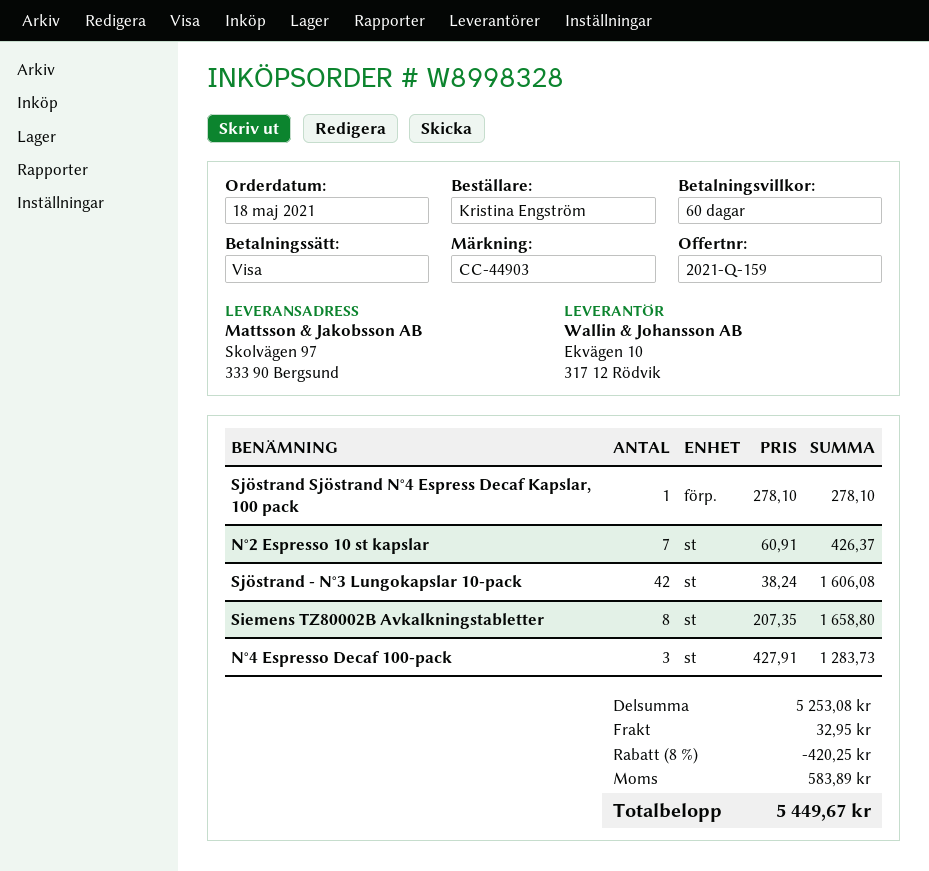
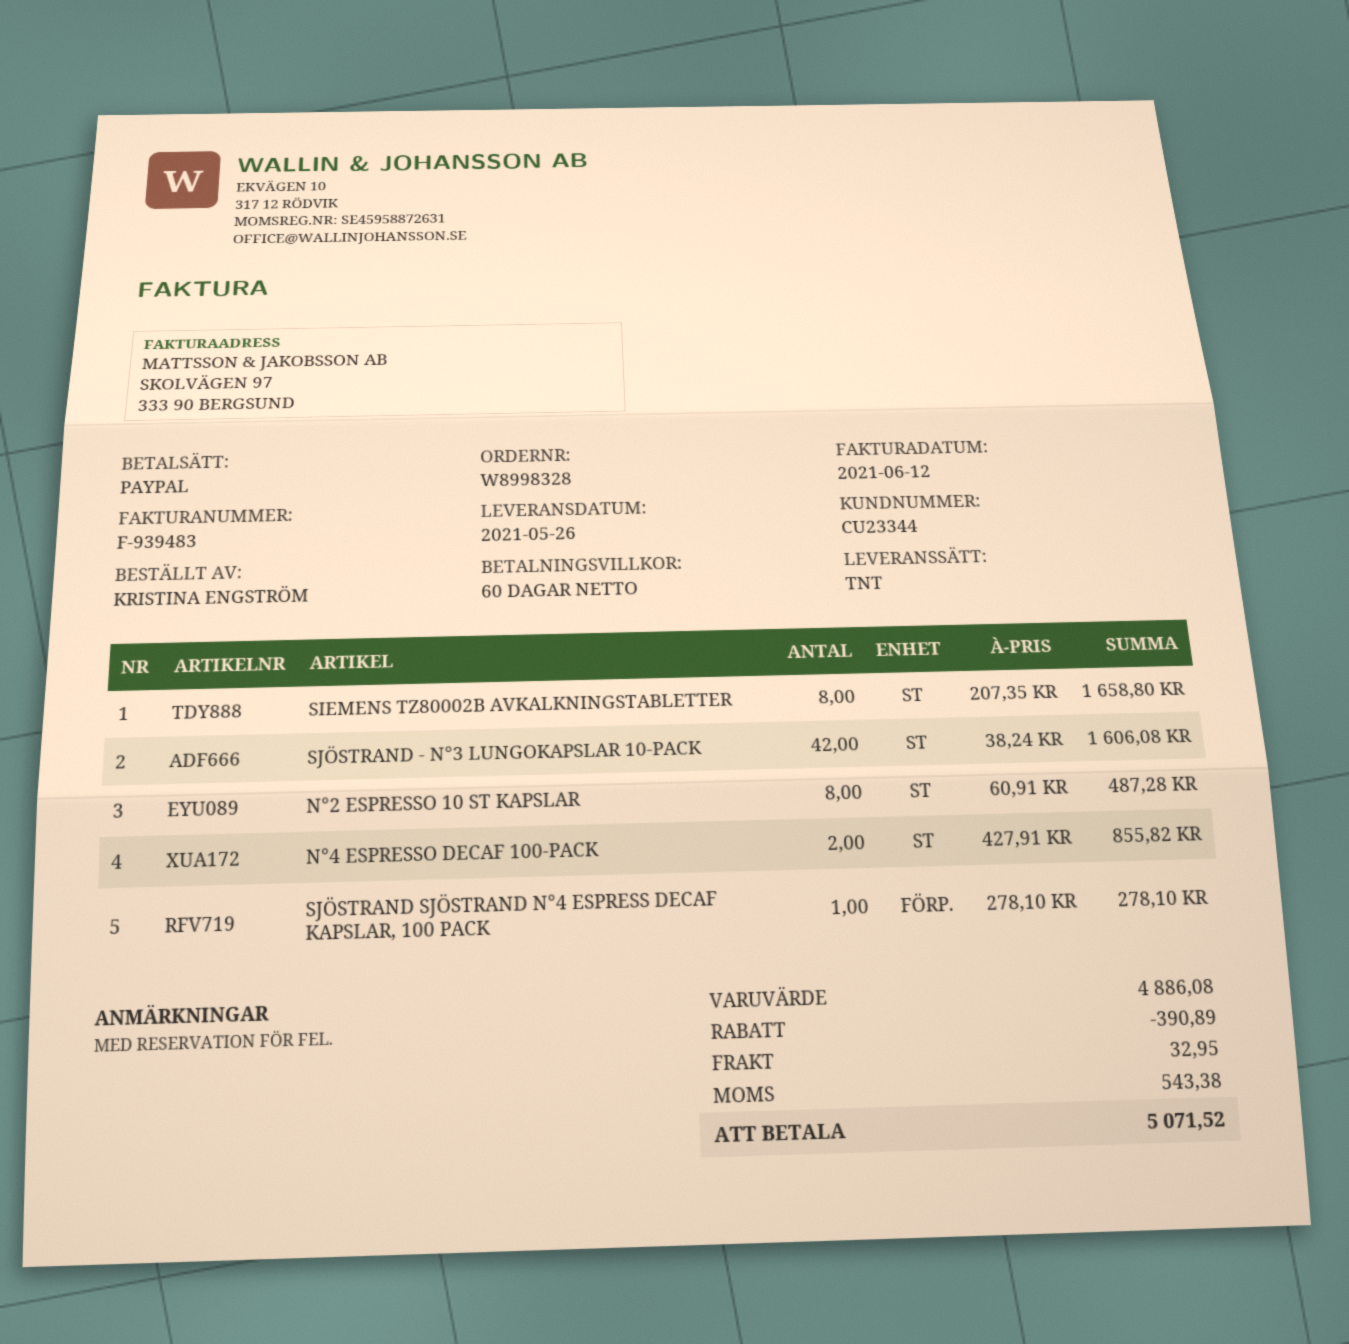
payment method: Visa -> PayPal
N°2 Espresso 10 st kapslar: 7 x 60.91 = 426.37 -> 8 x 60.91 = 487.28
N°4 Espresso Decaf 100-pack: 3 x 427.91 = 1283.73 -> 2 x 427.91 = 855.82
subtotal: 5253.08 -> 4886.08
discount: 420.25 -> 390.89
tax: 583.89 -> 543.38
total: 5449.67 -> 5071.52

